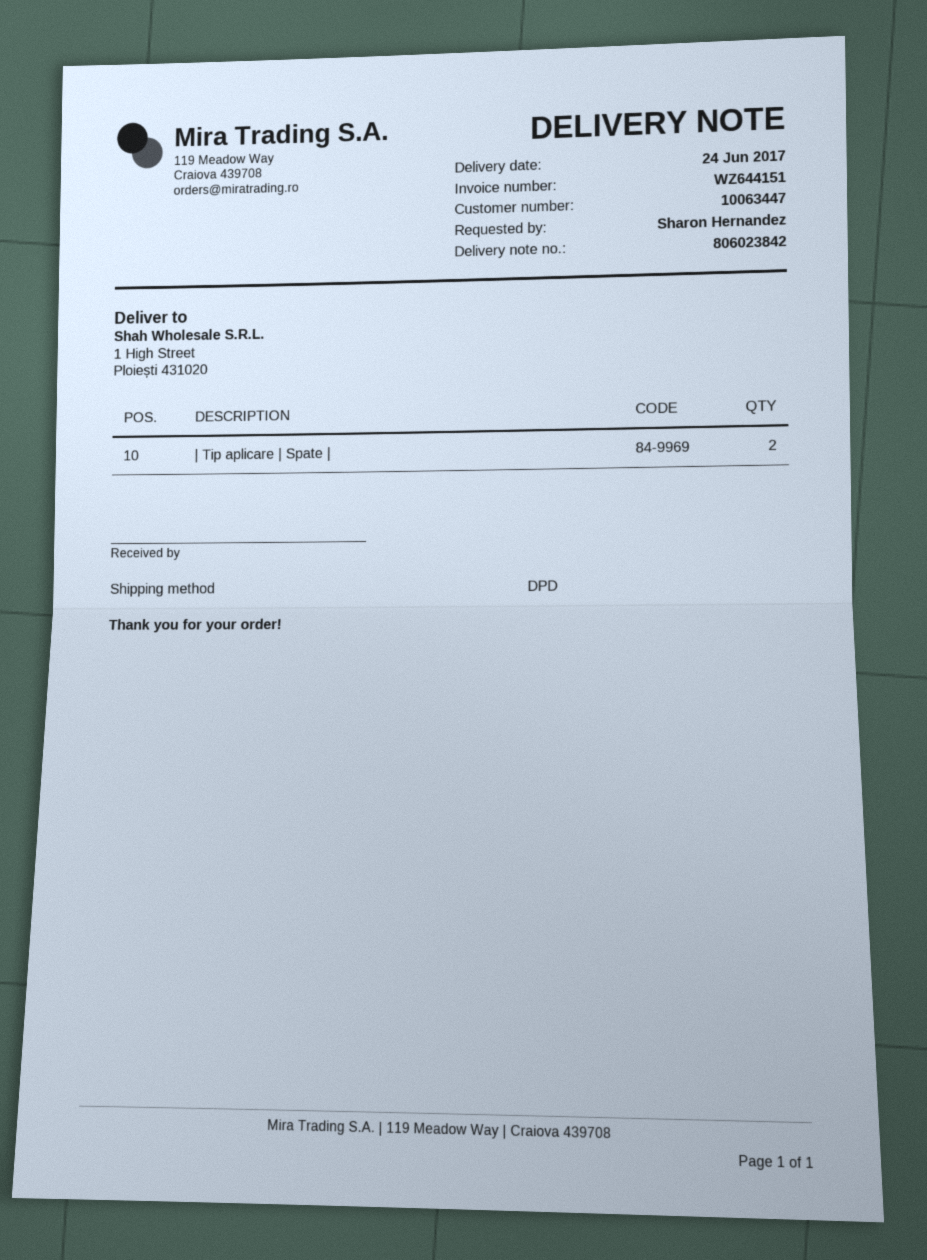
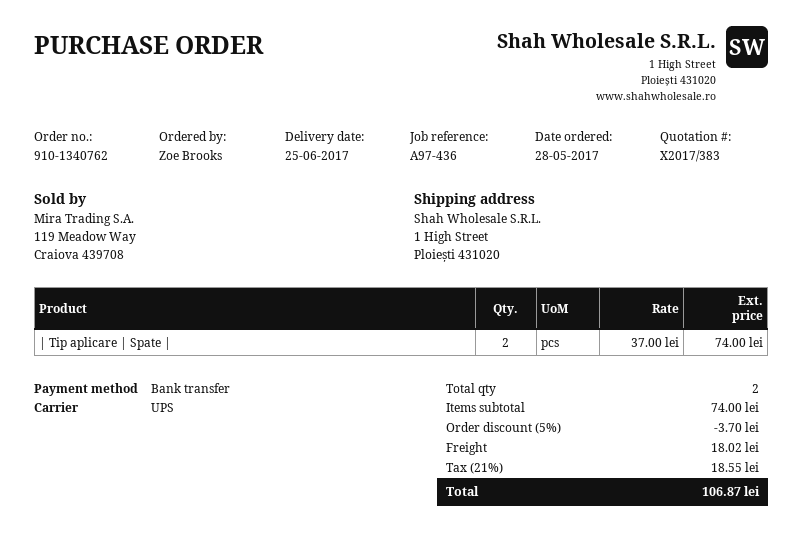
delivery date: 2017-06-24 -> 2017-06-25
ordered by: Sharon Hernandez -> Zoe Brooks
shipping method: DPD -> UPS

